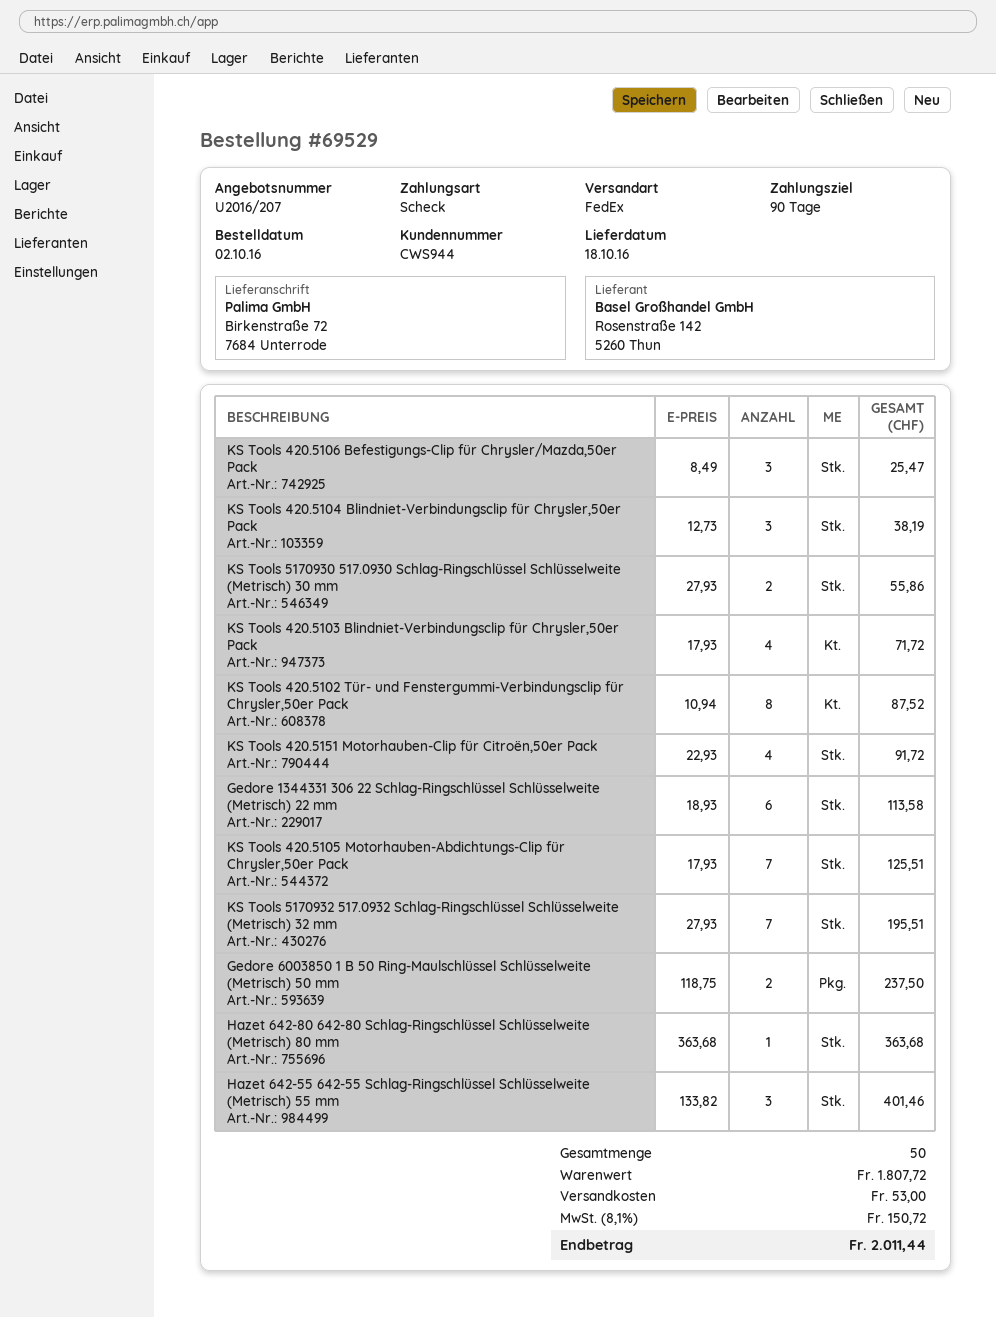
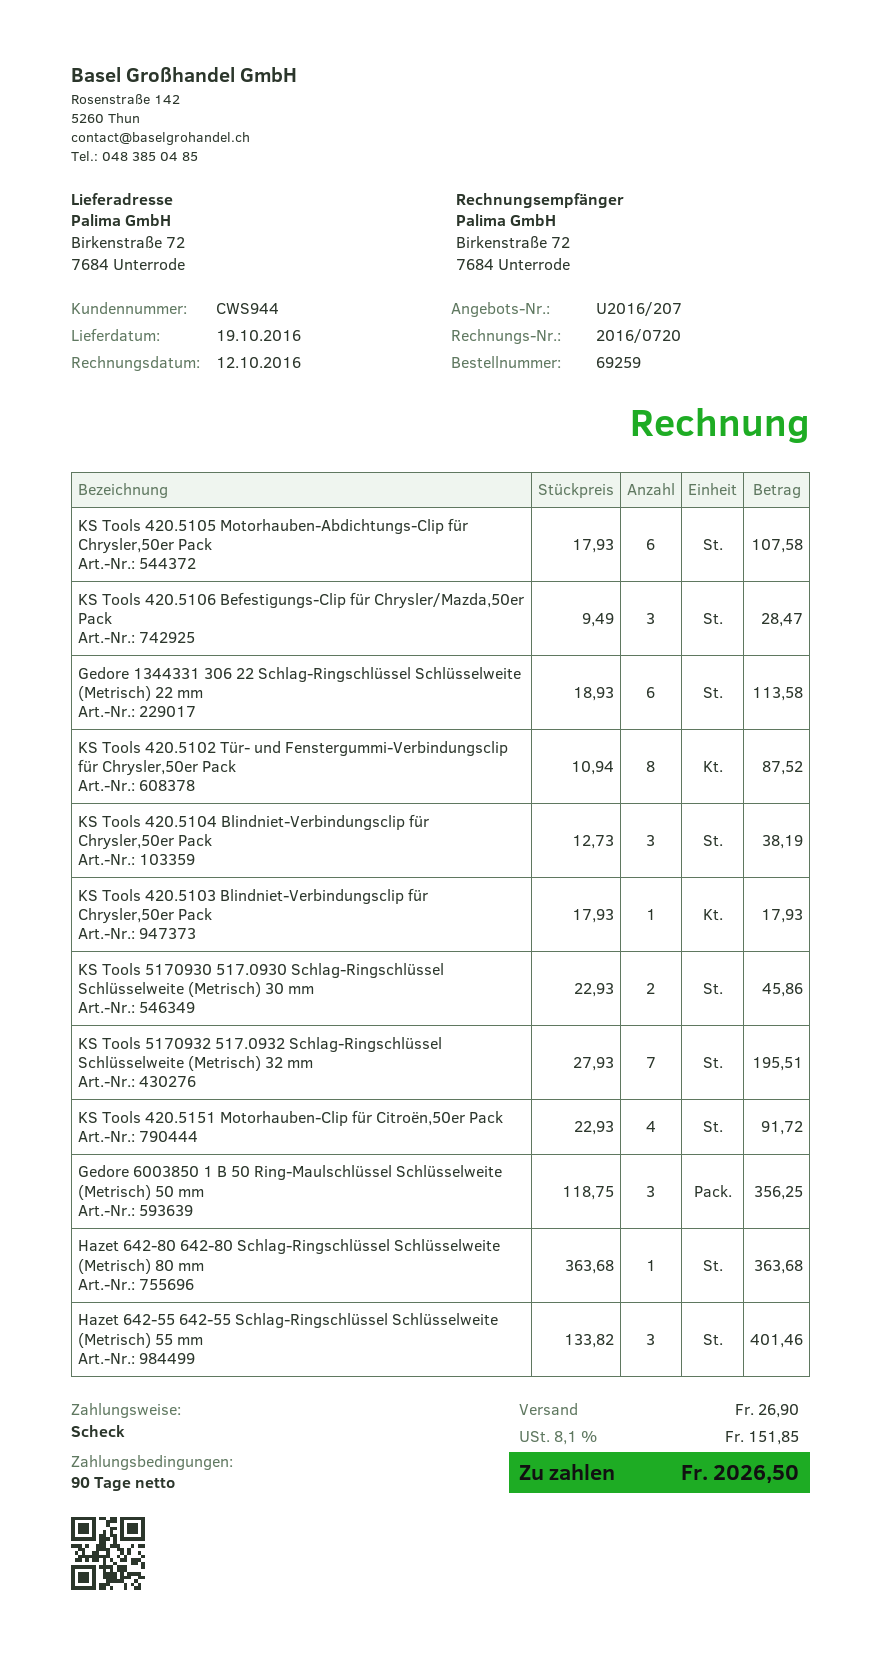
order number: 69529 -> 69259
delivery date: 2016-10-18 -> 2016-10-19
KS Tools 420.5106 Befestigungs-Clip für Chrysler/Mazda,50er Pack: 3 x 8.49 = 25.47 -> 3 x 9.49 = 28.47
KS Tools 5170930 517.0930 Schlag-Ringschlüssel Schlüsselweite (Metrisch) 30 mm: 2 x 27.93 = 55.86 -> 2 x 22.93 = 45.86
KS Tools 420.5103 Blindniet-Verbindungsclip für Chrysler,50er Pack: 4 x 17.93 = 71.72 -> 1 x 17.93 = 17.93
KS Tools 420.5105 Motorhauben-Abdichtungs-Clip für Chrysler,50er Pack: 7 x 17.93 = 125.51 -> 6 x 17.93 = 107.58
Gedore 6003850 1 B 50 Ring-Maulschlüssel Schlüsselweite (Metrisch) 50 mm: 2 x 118.75 = 237.50 -> 3 x 118.75 = 356.25
shipping: 53.00 -> 26.90
tax: 8.1% = 150.72 -> 8.1% = 151.85
total: 2011.44 -> 2026.50

